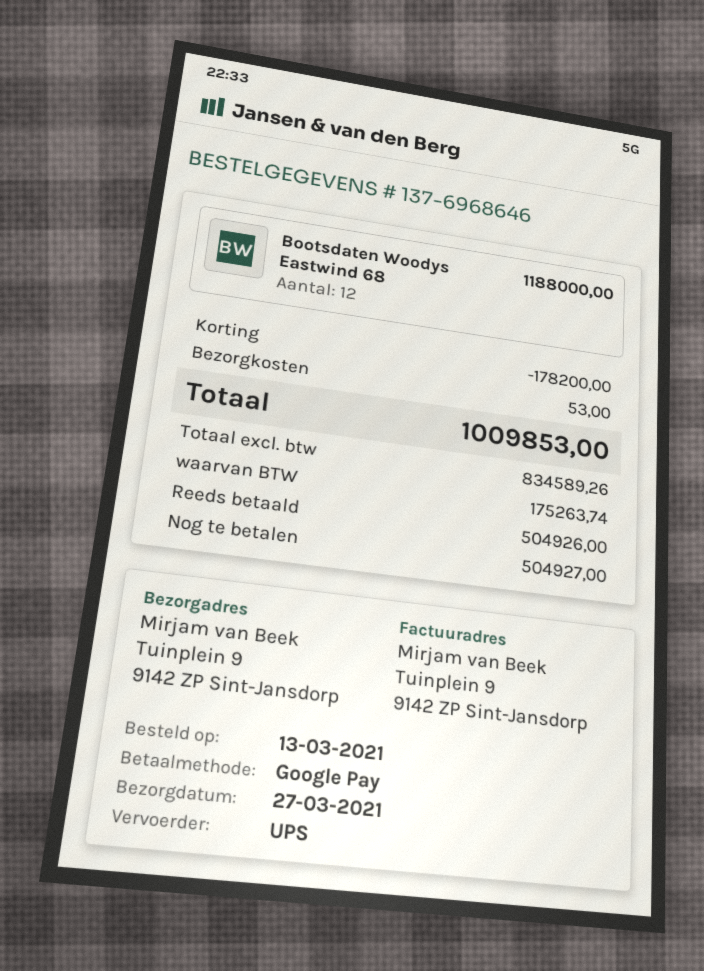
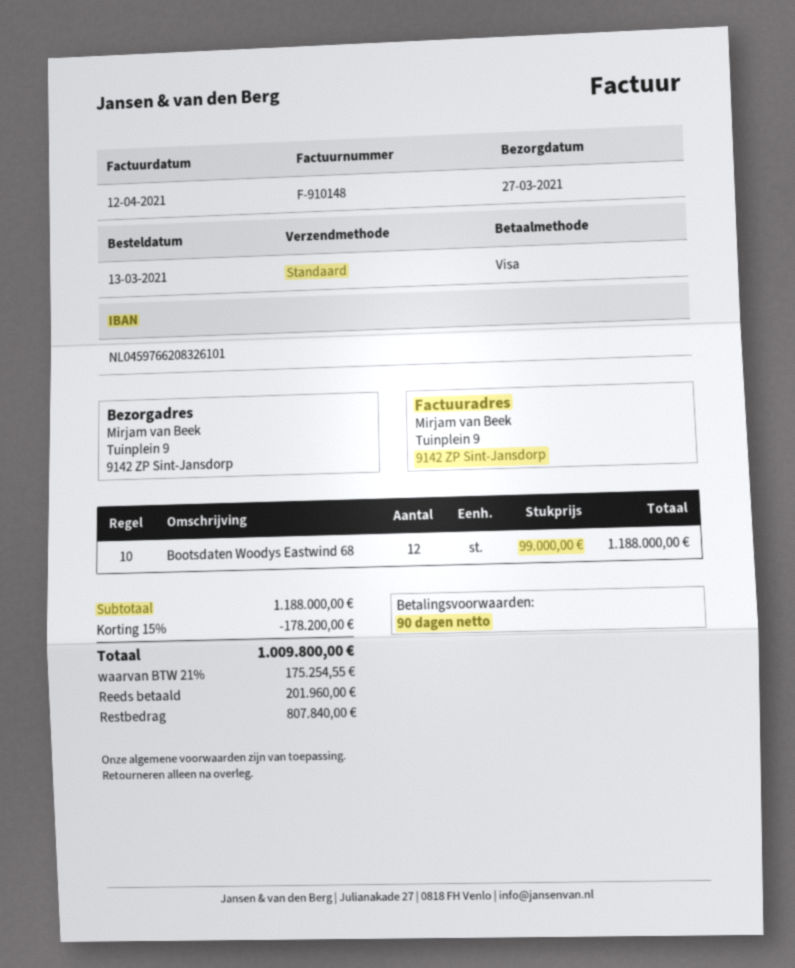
payment method: Google Pay -> Visa
shipping method: UPS -> standard
shipping: 53.00 -> none
tax: 175263.74 -> 175254.55
total: 1009853.00 -> 1009800.00
deposit: 504926.00 -> 201960.00
balance: 504927.00 -> 807840.00

